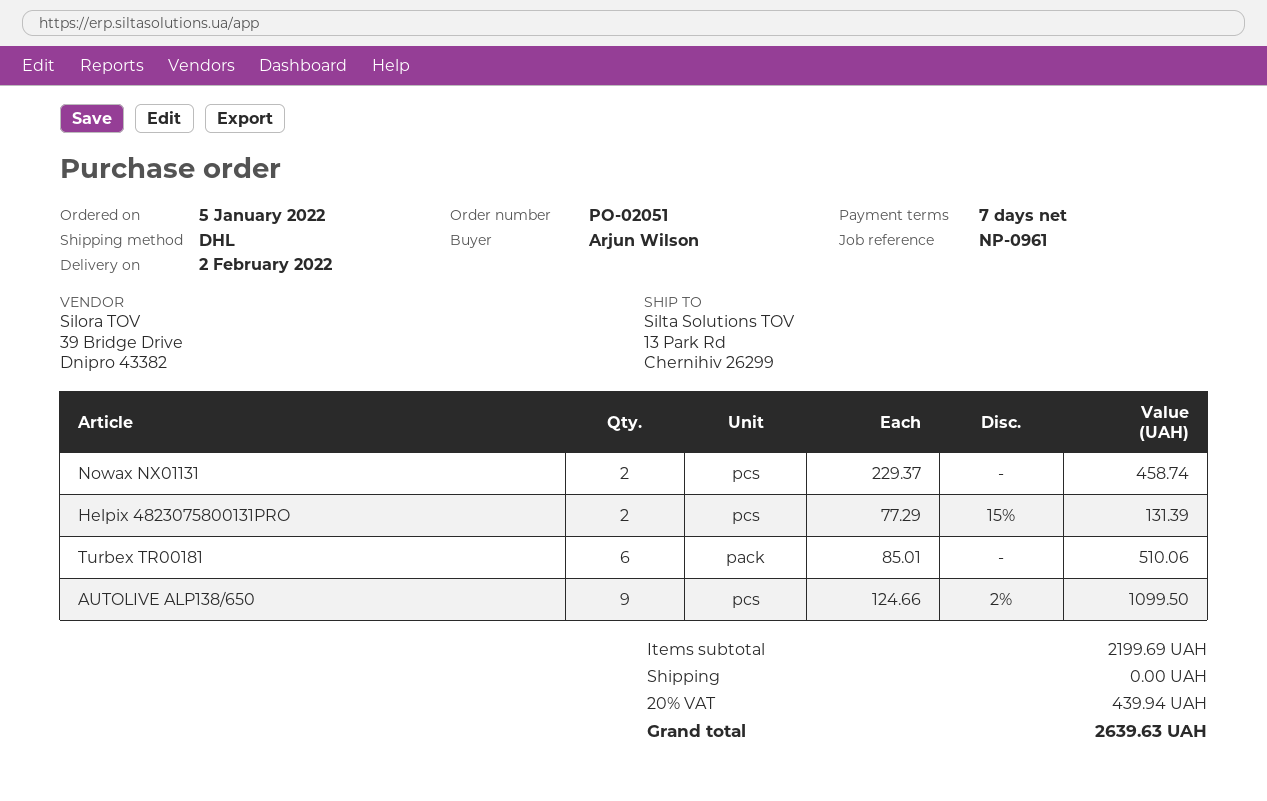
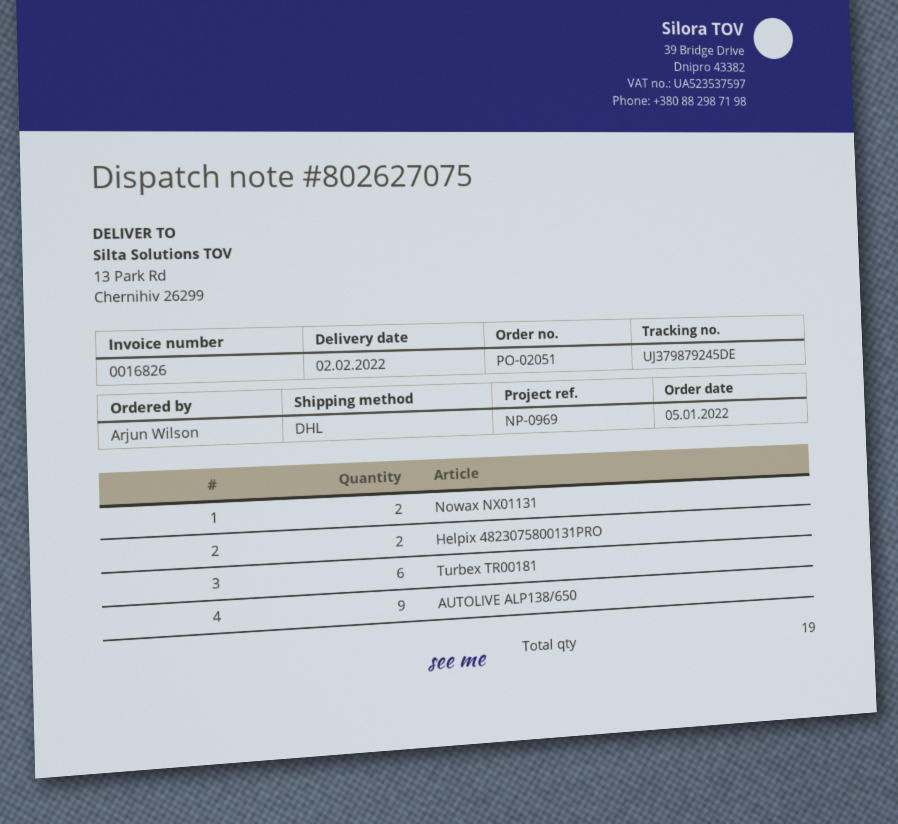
reference: NP-0961 -> NP-0969

